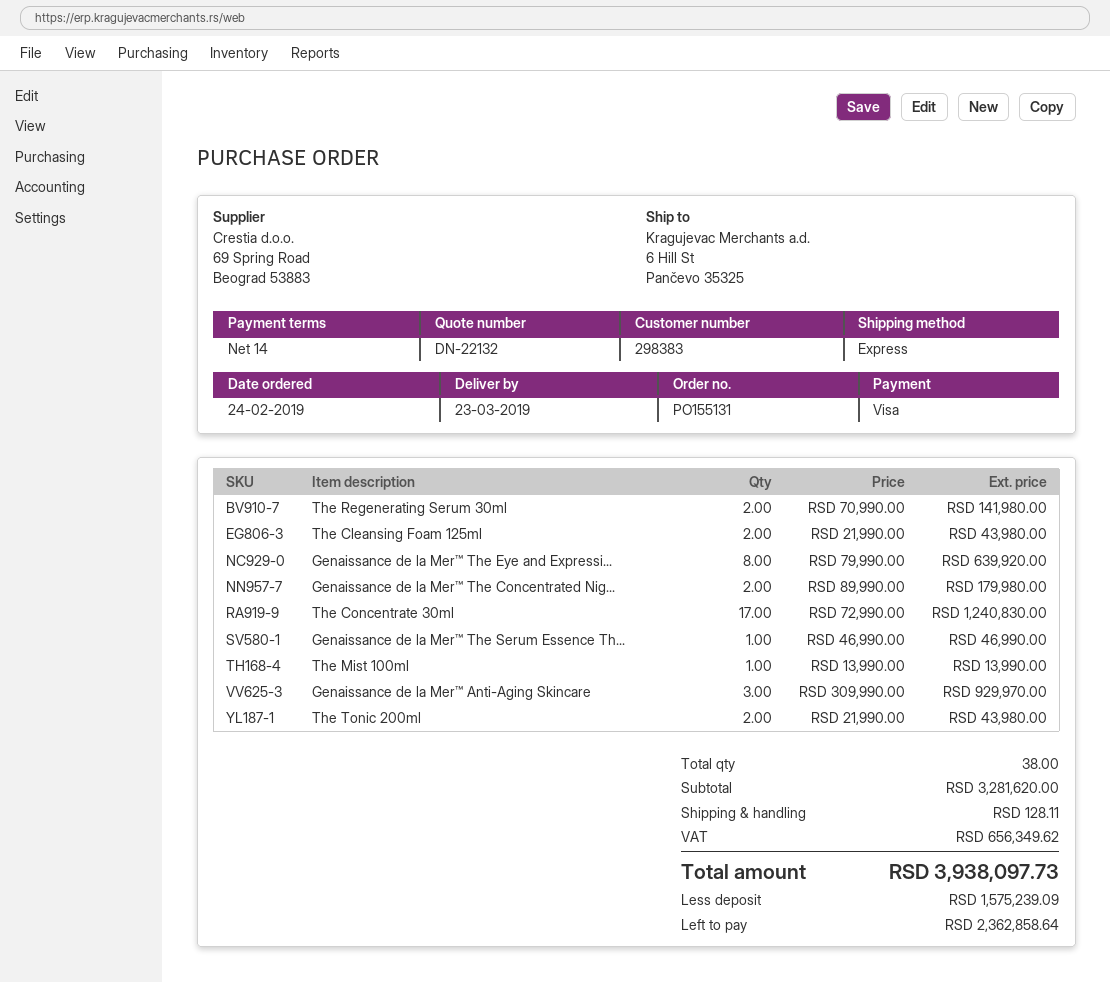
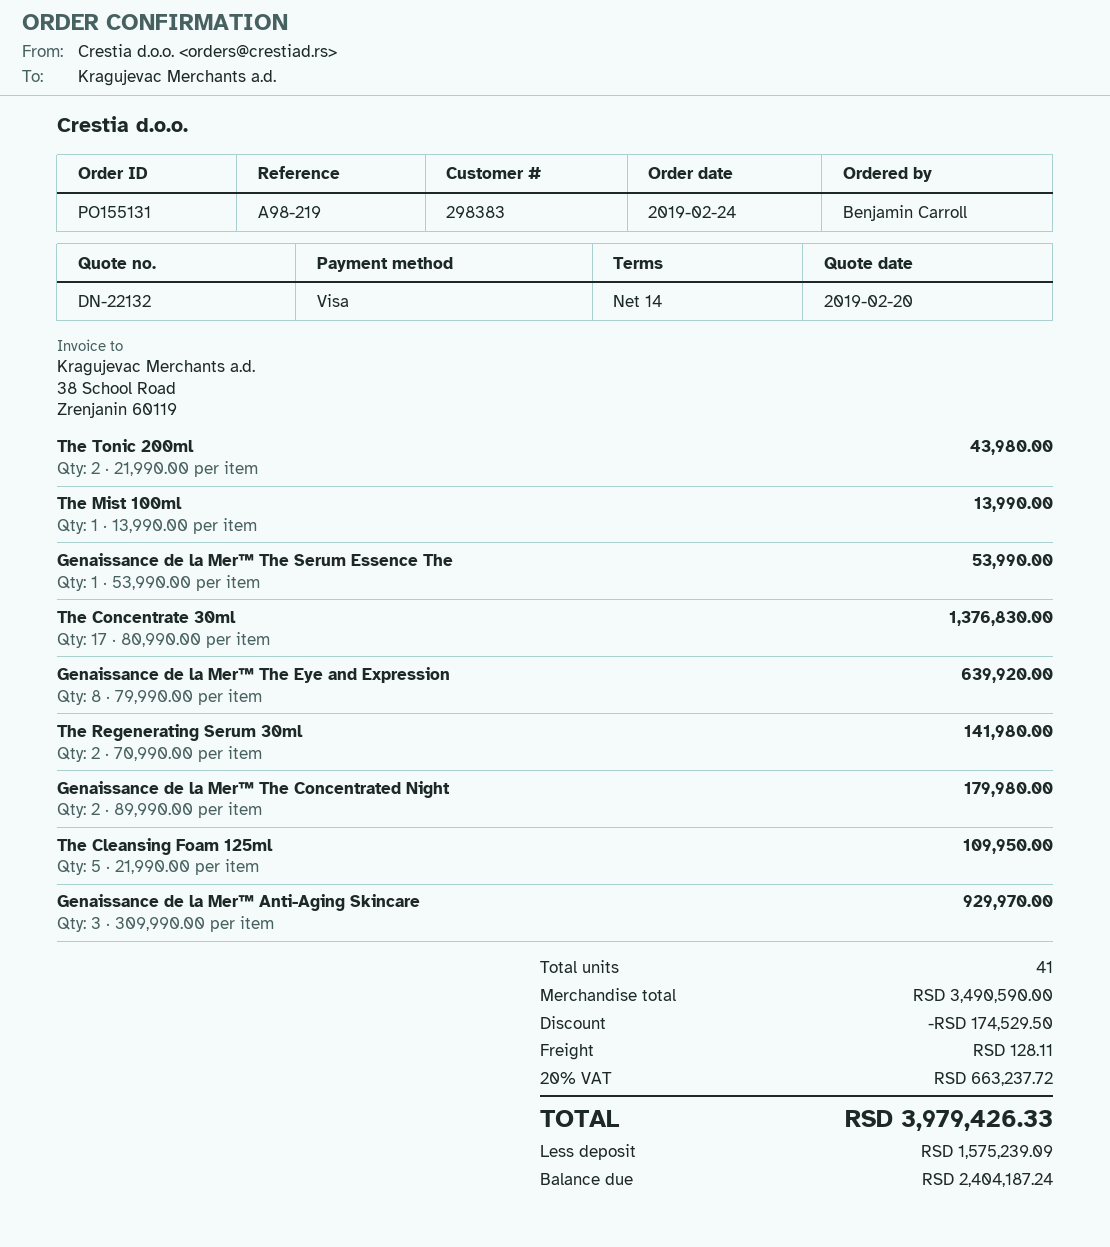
The Cleansing Foam 125ml: 2 x 21990.00 = 43980.00 -> 5 x 21990.00 = 109950.00
The Concentrate 30ml: 17 x 72990.00 = 1240830.00 -> 17 x 80990.00 = 1376830.00
Genaissance de la Mer™ The Serum Essence Th...: 1 x 46990.00 = 46990.00 -> 1 x 53990.00 = 53990.00
total quantity: 38 -> 41
subtotal: 3281620.00 -> 3490590.00
discount: none -> 174529.50
tax: 656349.62 -> 663237.72
total: 3938097.73 -> 3979426.33
balance: 2362858.64 -> 2404187.24

